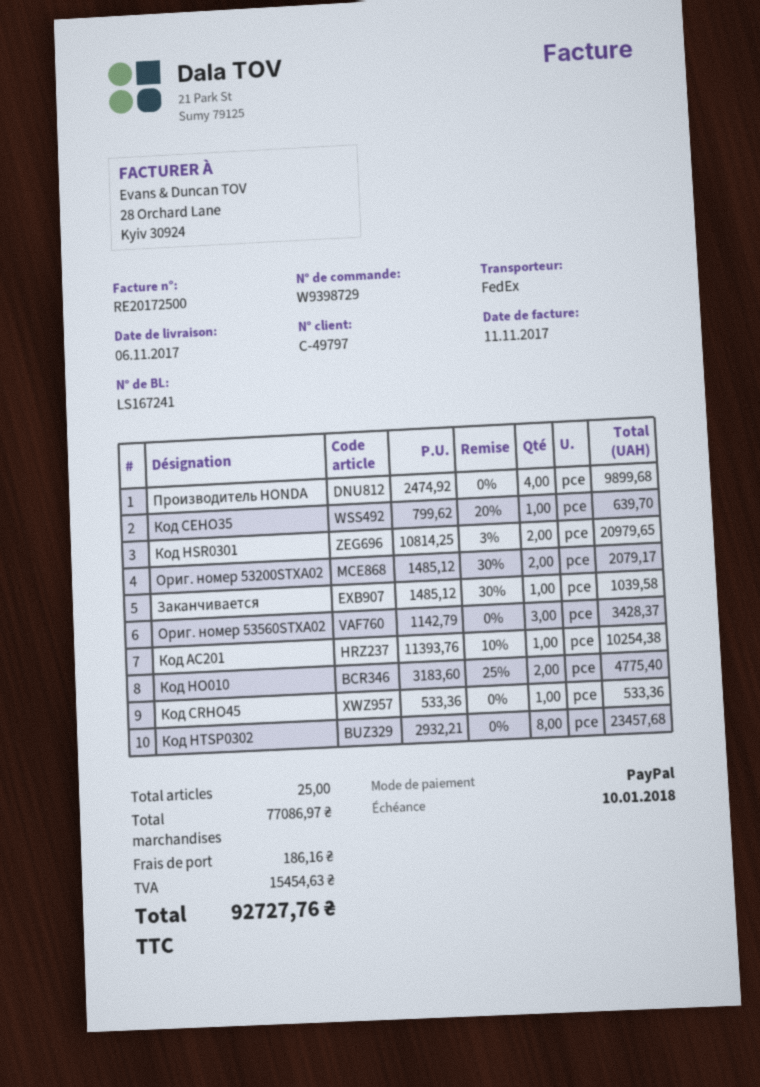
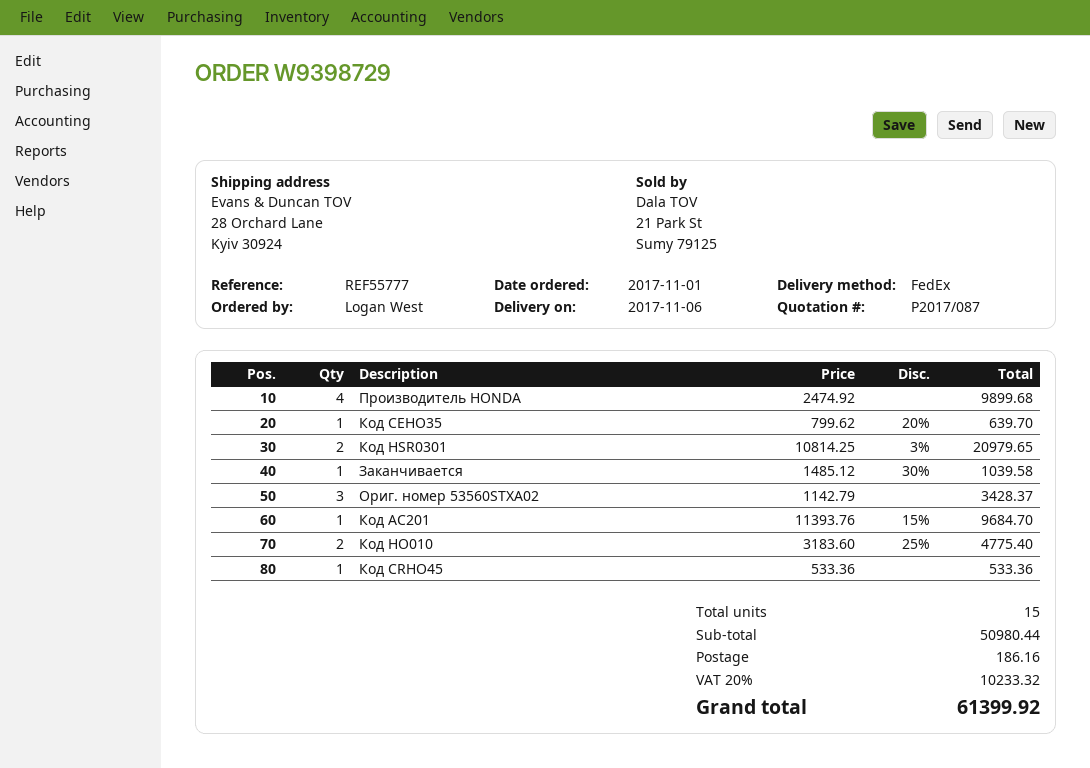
Ориг. номер 53200STXA02: 2 x 1485.12 - 30% = 2079.17 -> none
Код AC201: 1 x 11393.76 - 10% = 10254.38 -> 1 x 11393.76 - 15% = 9684.70
Код HTSP0302: 8 x 2932.21 = 23457.68 -> none
total quantity: 25 -> 15
subtotal: 77086.97 -> 50980.44
tax: 15454.63 -> 10233.32
total: 92727.76 -> 61399.92

